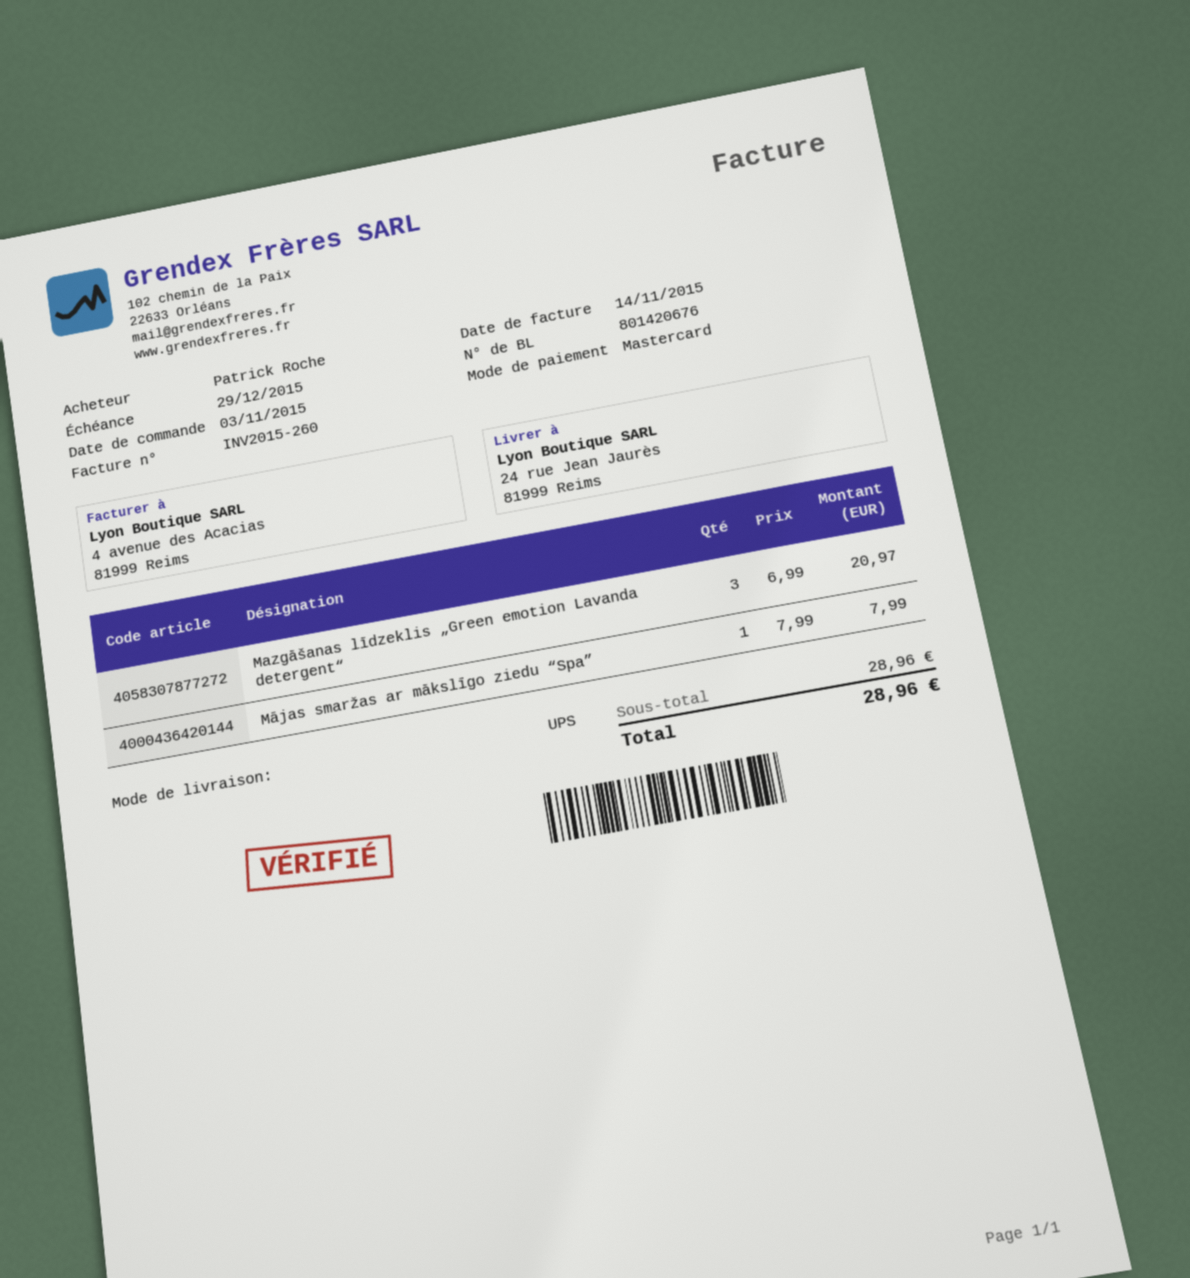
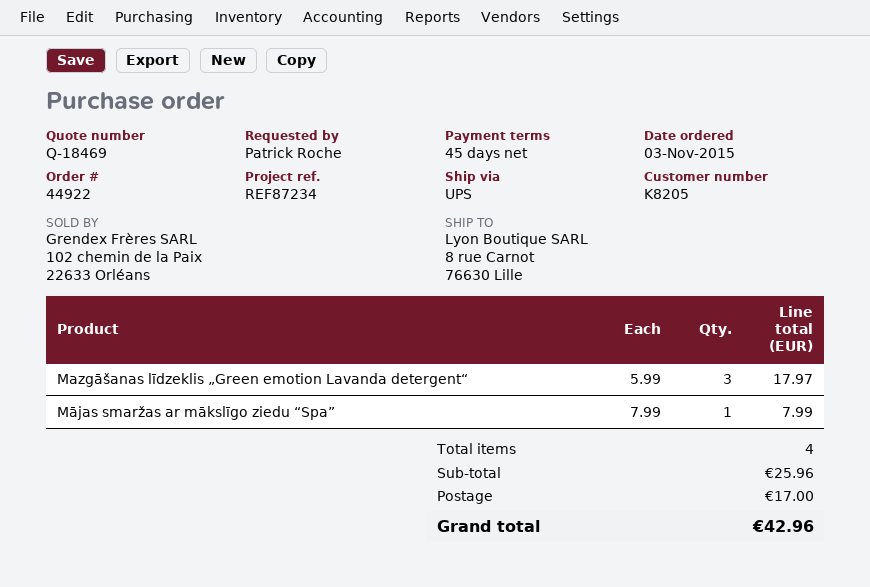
ship to: 24 rue Jean Jaurès, 81999 Reims -> 8 rue Carnot, 76630 Lille
Mazgāšanas līdzeklis „Green emotion Lavanda detergent“: 3 x 6.99 = 20.97 -> 3 x 5.99 = 17.97
subtotal: 28.96 -> 25.96
shipping: none -> 17.00
total: 28.96 -> 42.96

